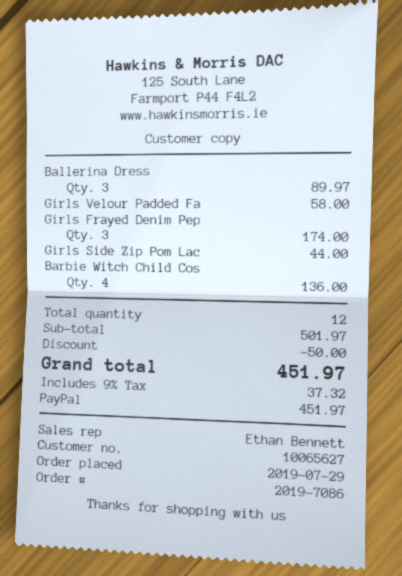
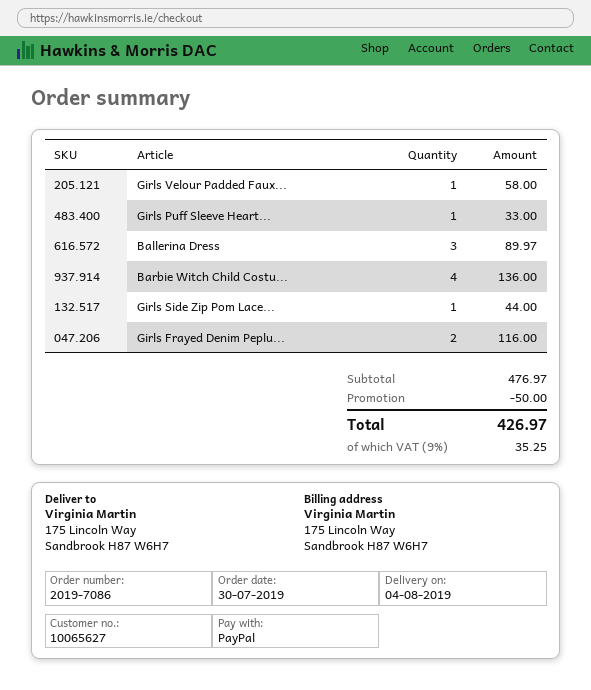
order date: 2019-07-29 -> 2019-07-30
Girls Frayed Denim Pep: 3 for 174.00 -> 2 for 116.00
Girls Puff Sleeve Heart...: none -> 1 for 33.00
subtotal: 501.97 -> 476.97
tax: 9% = 37.32 -> 9% = 35.25
total: 451.97 -> 426.97

